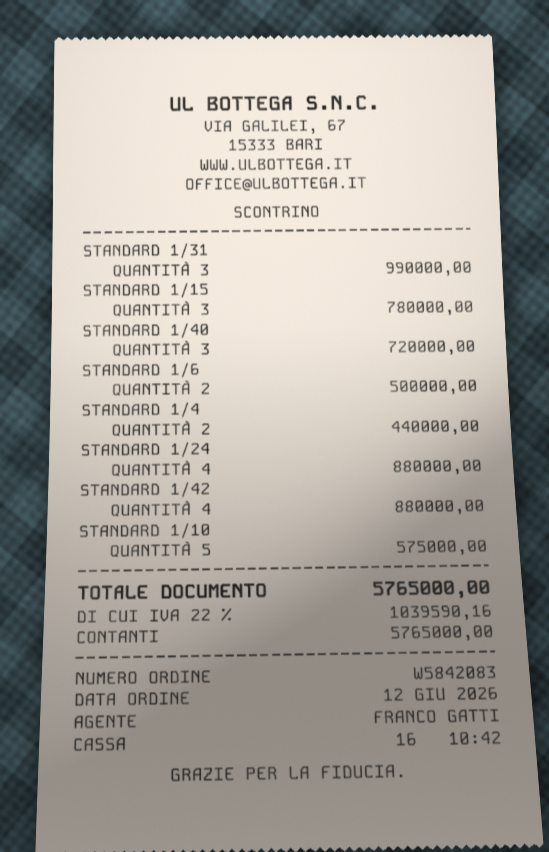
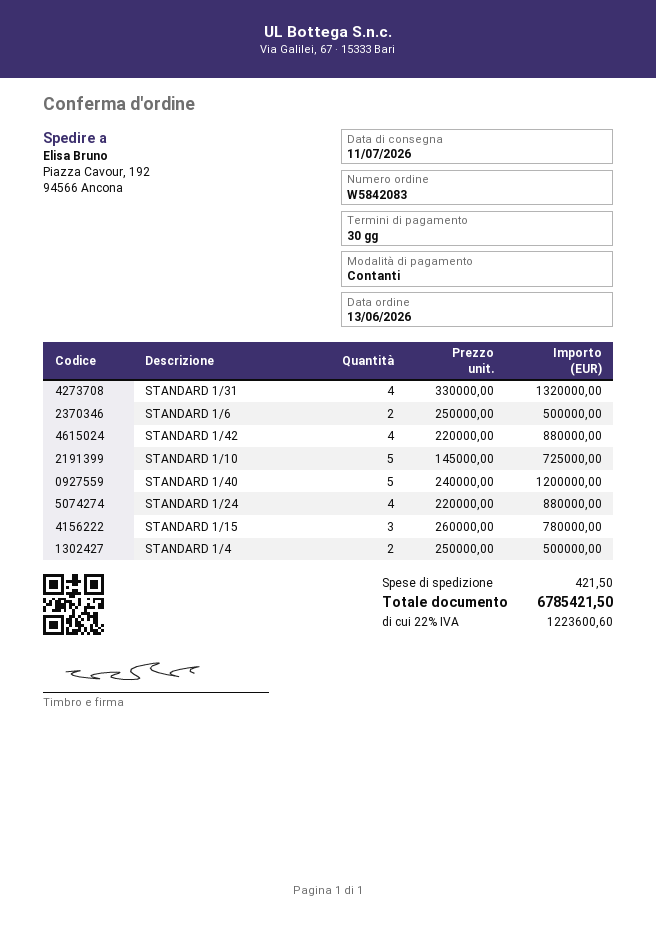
order date: 2026-06-12 -> 2026-06-13
STANDARD 1/31: 3 for 990000.00 -> 4 for 1320000.00
STANDARD 1/40: 3 for 720000.00 -> 5 for 1200000.00
STANDARD 1/4: 2 for 440000.00 -> 2 for 500000.00
STANDARD 1/10: 5 for 575000.00 -> 5 for 725000.00
shipping: none -> 421.50
tax: 22% = 1039590.16 -> 22% = 1223600.60
total: 5765000.00 -> 6785421.50

